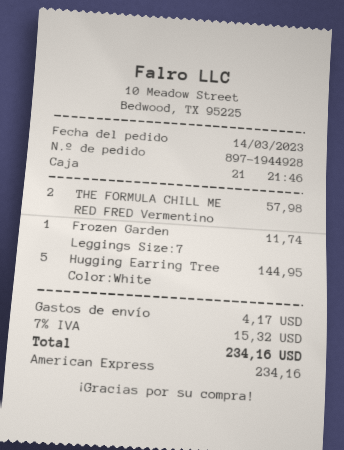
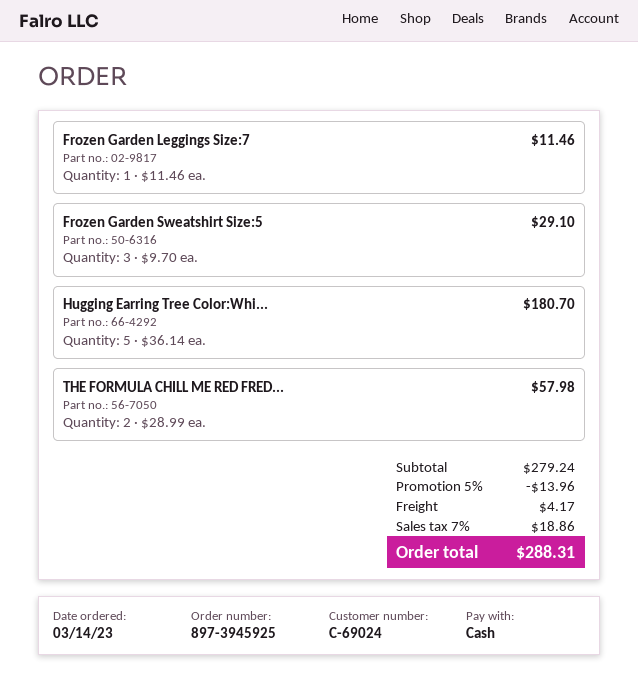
order number: 897-1944928 -> 897-3945925
payment method: American Express -> cash
Frozen Garden Leggings Size:7: 1 for 11.74 -> 1 for 11.46
Hugging Earring Tree Color:White: 5 for 144.95 -> 5 for 180.70
Frozen Garden Sweatshirt Size:5: none -> 3 for 29.10
discount: none -> 5% = 13.96
tax: 7% = 15.32 -> 7% = 18.86
total: 234.16 -> 288.31

